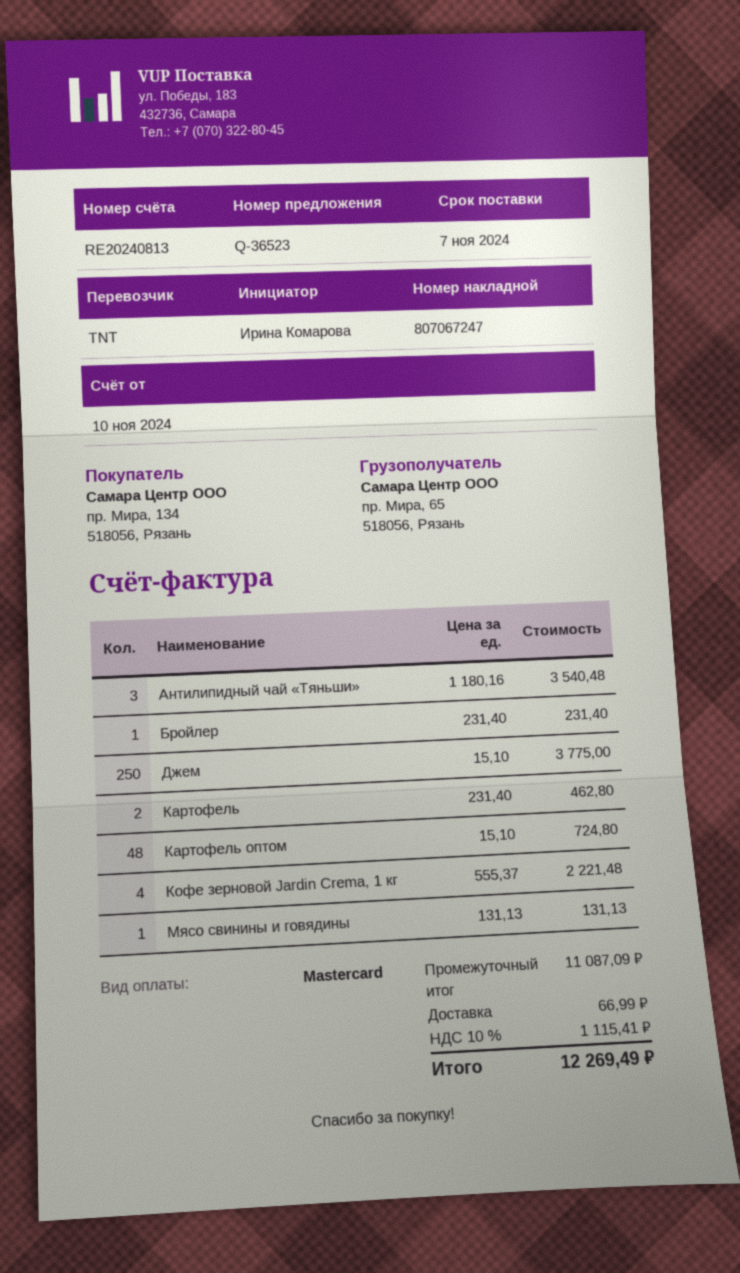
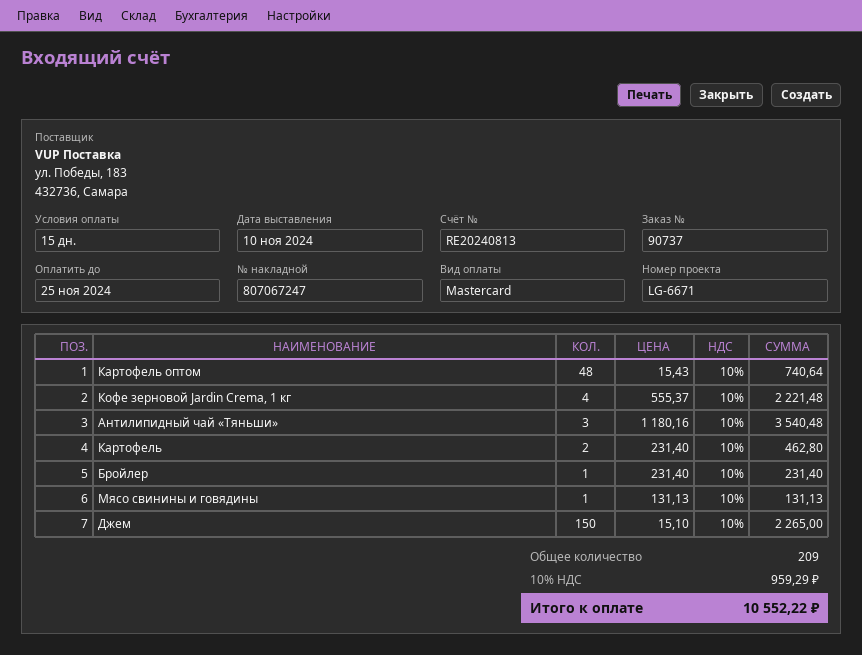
Джем: 250 x 15.10 = 3775.00 -> 150 x 15.10 = 2265.00
Картофель оптом: 48 x 15.10 = 724.80 -> 48 x 15.43 = 740.64
shipping: 66.99 -> none
tax: 10% = 1115.41 -> 10% = 959.29
total: 12269.49 -> 10552.22

